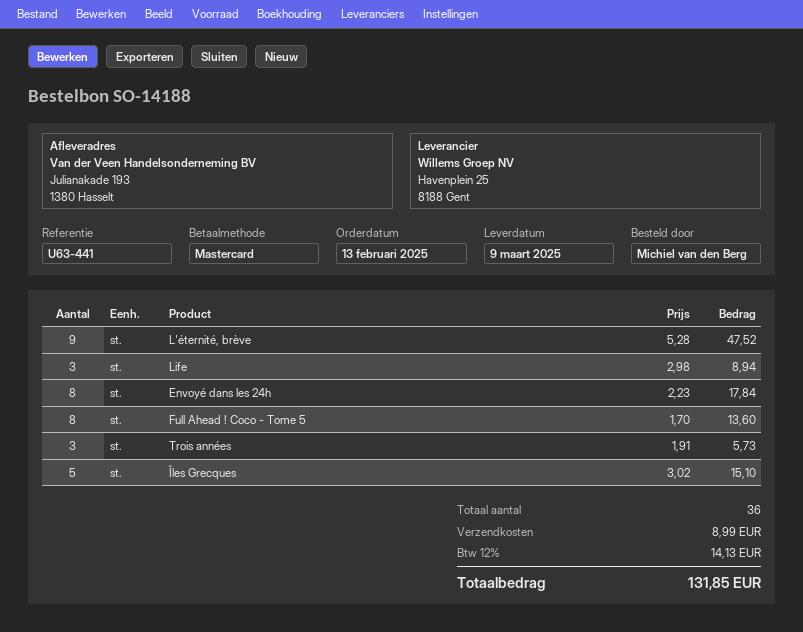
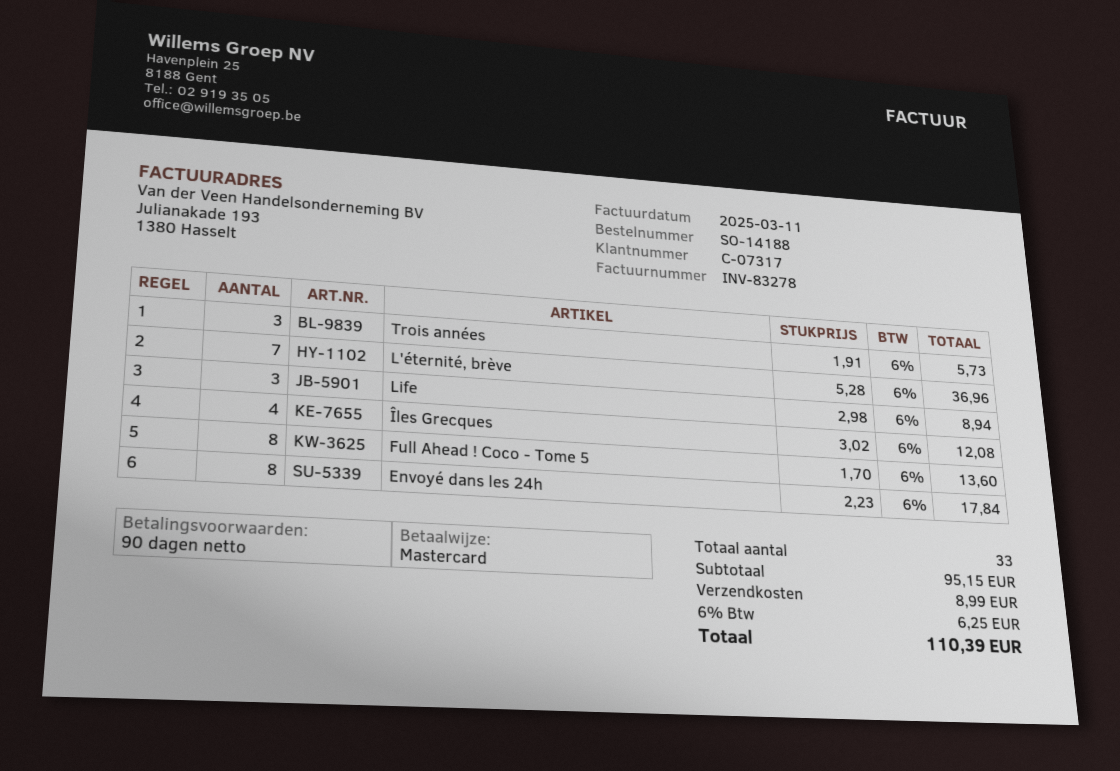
L'éternité, brève: 9 x 5.28 = 47.52 -> 7 x 5.28 = 36.96
Îles Grecques: 5 x 3.02 = 15.10 -> 4 x 3.02 = 12.08
total quantity: 36 -> 33
tax: 12% = 14.13 -> 6% = 6.25
total: 131.85 -> 110.39

